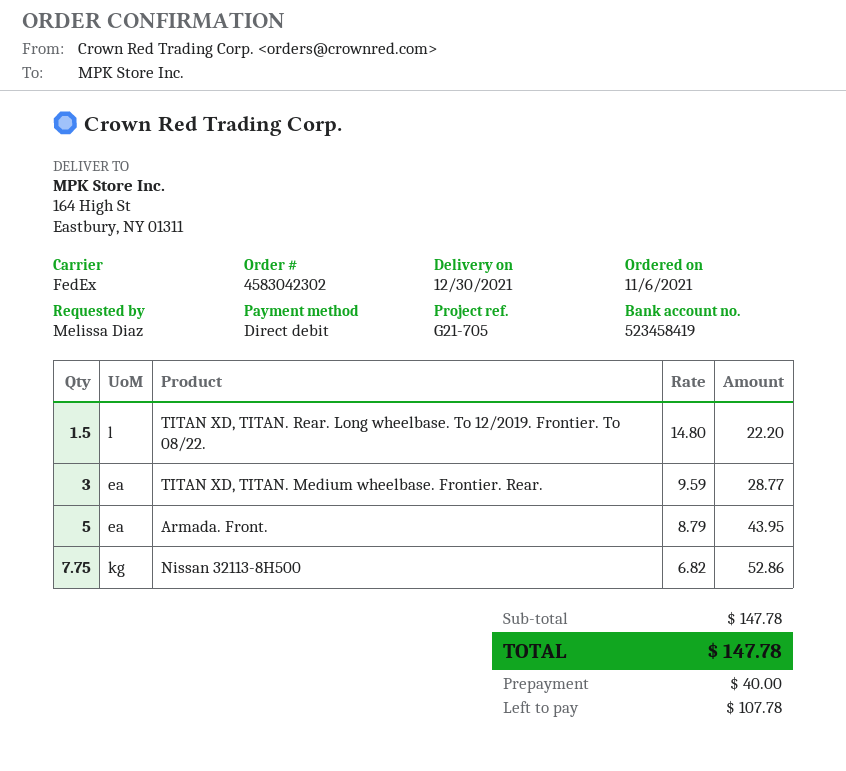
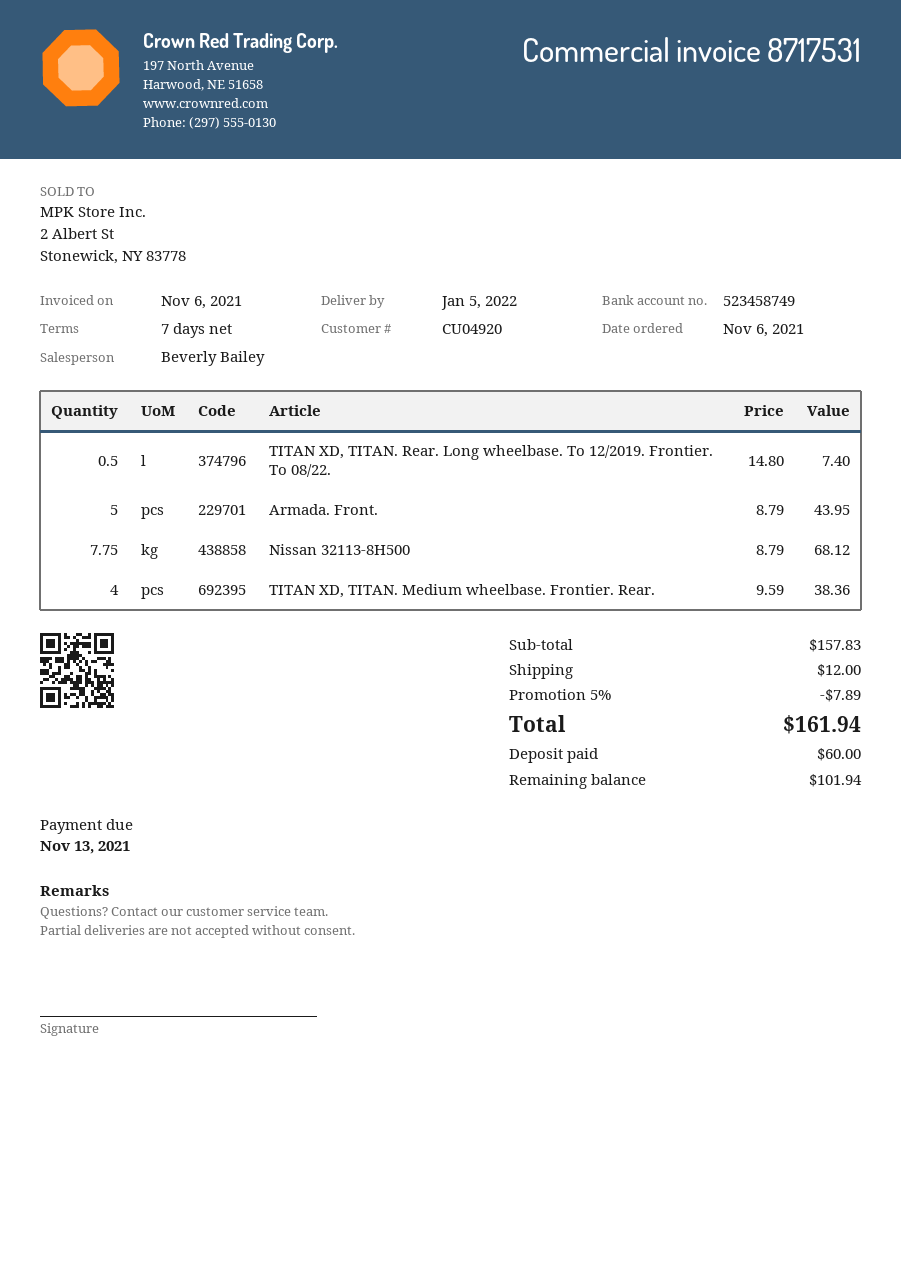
delivery date: 2021-12-30 -> 2022-01-05
bank account: 523458419 -> 523458749
TITAN XD, TITAN. Rear. Long wheelbase. To 12/2019. Frontier. To 08/22.: 1.5 x 14.80 = 22.20 -> 0.5 x 14.80 = 7.40
TITAN XD, TITAN. Medium wheelbase. Frontier. Rear.: 3 x 9.59 = 28.77 -> 4 x 9.59 = 38.36
Nissan 32113-8H500: 7.75 x 6.82 = 52.86 -> 7.75 x 8.79 = 68.12
subtotal: 147.78 -> 157.83
discount: none -> 5% = 7.89
shipping: none -> 12.00
total: 147.78 -> 161.94
deposit: 40.00 -> 60.00
balance: 107.78 -> 101.94

